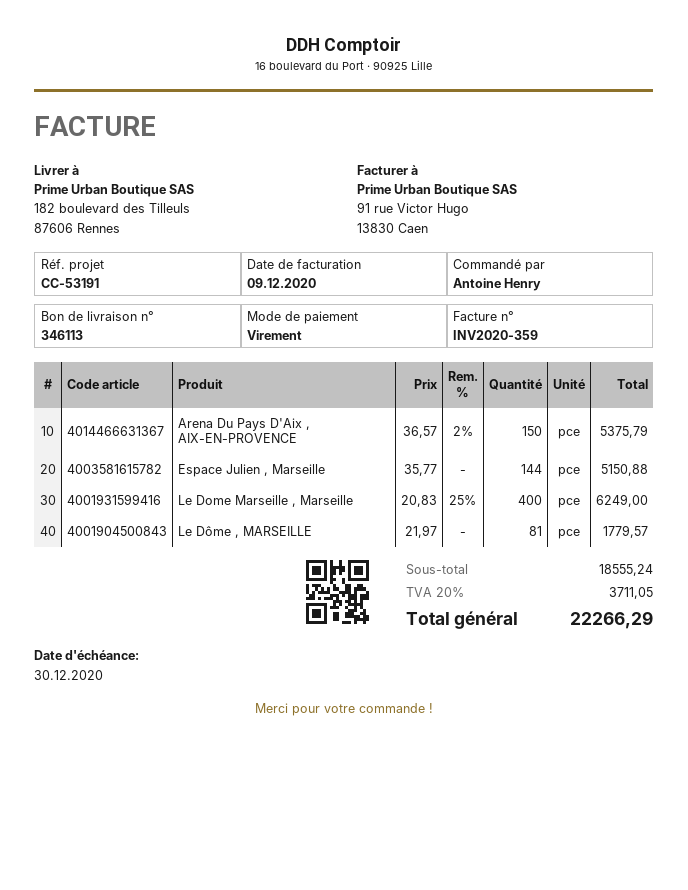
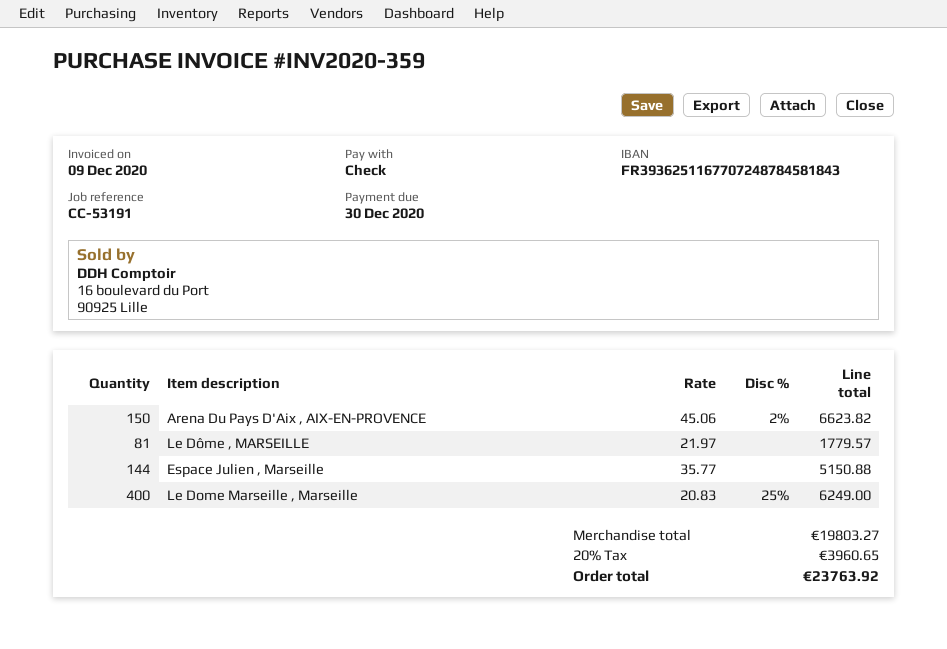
payment method: bank transfer -> cheque
Arena Du Pays D'Aix , AIX-EN-PROVENCE: 150 x 36.57 - 2% = 5375.79 -> 150 x 45.06 - 2% = 6623.82
subtotal: 18555.24 -> 19803.27
tax: 20% = 3711.05 -> 20% = 3960.65
total: 22266.29 -> 23763.92

